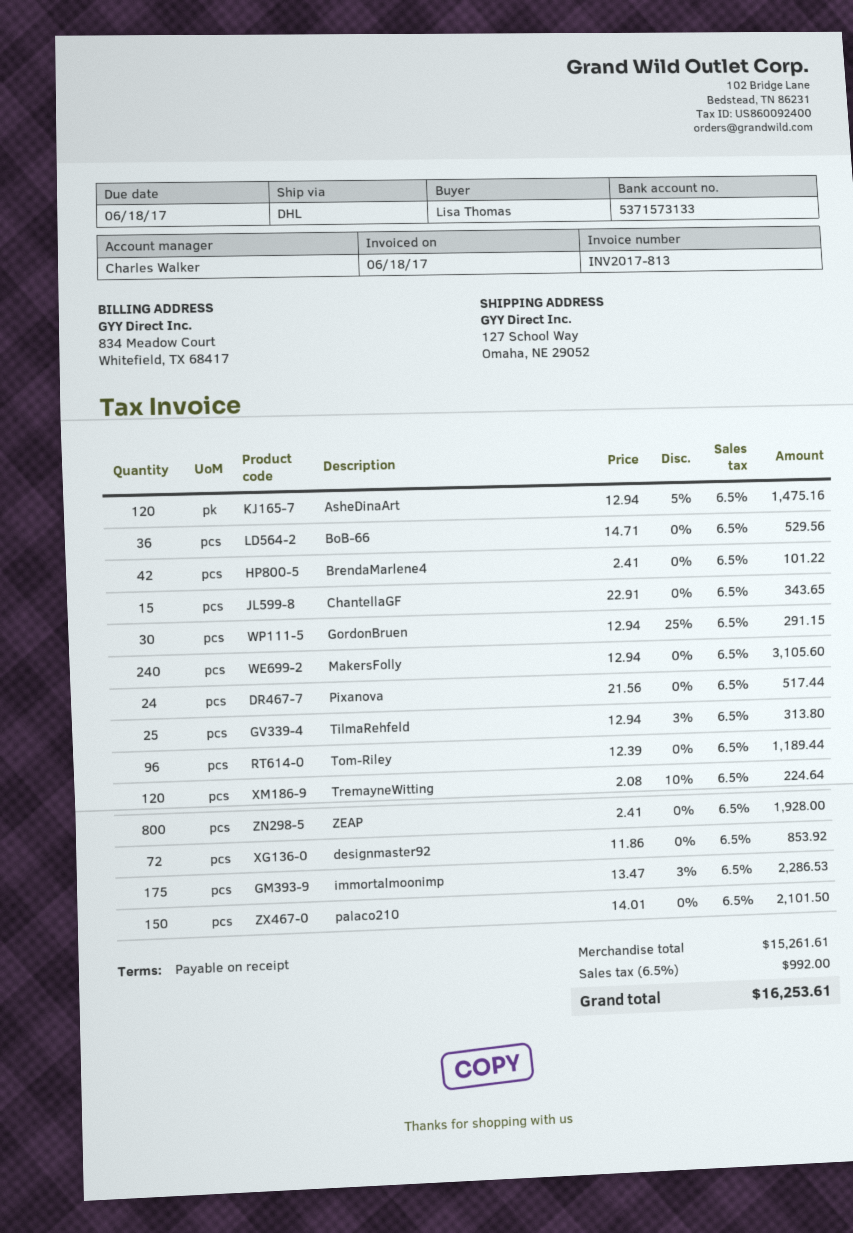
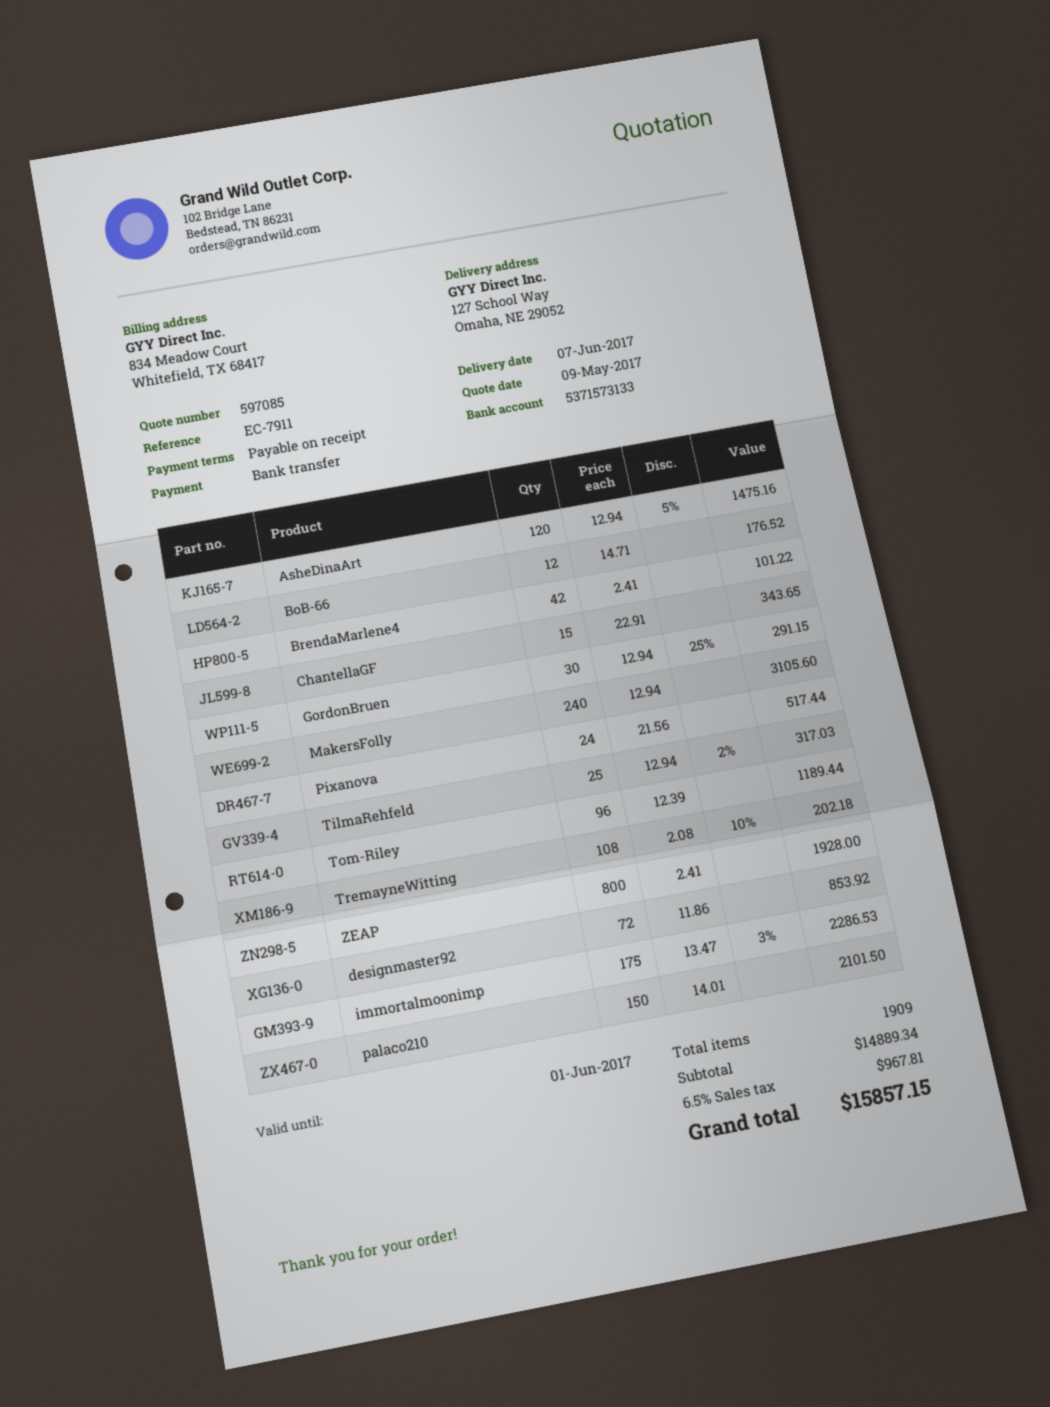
BoB-66: 36 x 14.71 = 529.56 -> 12 x 14.71 = 176.52
TilmaRehfeld: 25 x 12.94 - 3% = 313.80 -> 25 x 12.94 - 2% = 317.03
TremayneWitting: 120 x 2.08 - 10% = 224.64 -> 108 x 2.08 - 10% = 202.18
subtotal: 15261.61 -> 14889.34
tax: 6.5% = 992.00 -> 6.5% = 967.81
total: 16253.61 -> 15857.15

